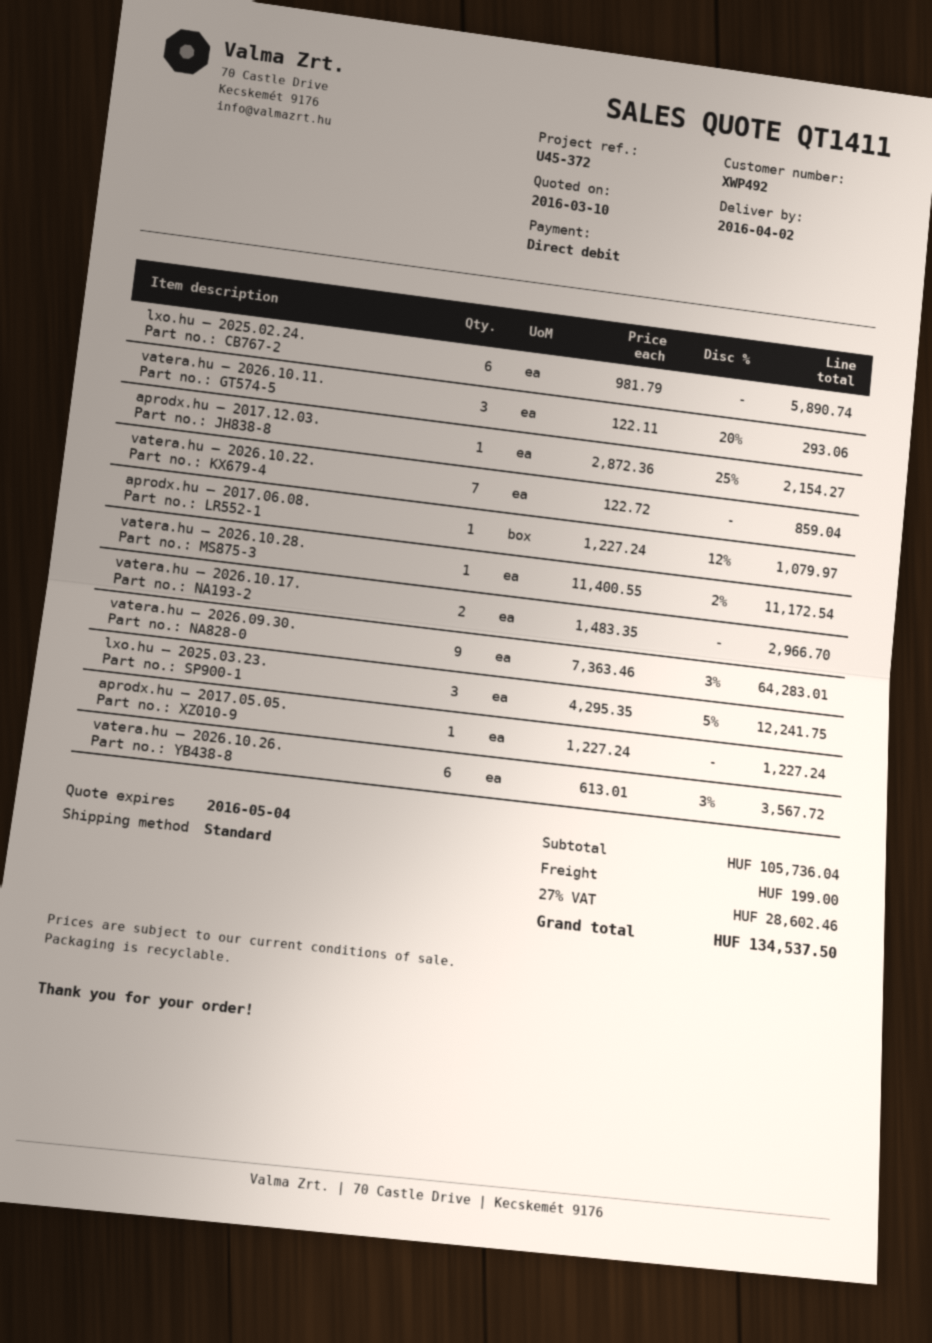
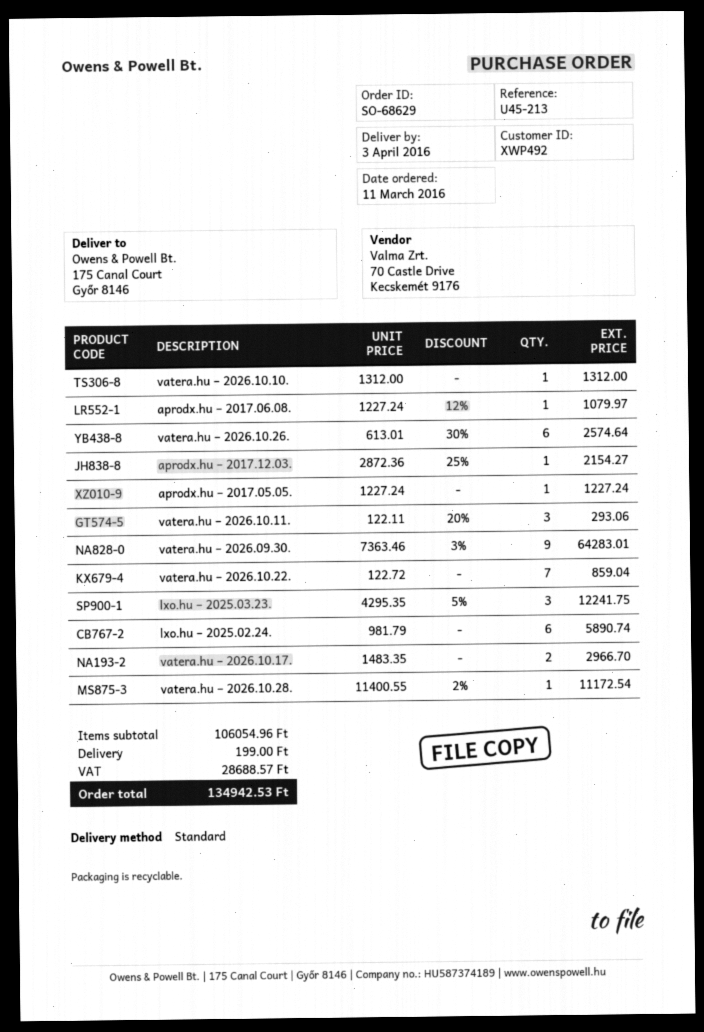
delivery date: 2016-04-02 -> 2016-04-03
reference: U45-372 -> U45-213
vatera.hu – 2026.10.26.: 6 x 613.01 - 3% = 3567.72 -> 6 x 613.01 - 30% = 2574.64
vatera.hu – 2026.10.10.: none -> 1 x 1312.00 = 1312.00
subtotal: 105736.04 -> 106054.96
tax: 28602.46 -> 28688.57
total: 134537.50 -> 134942.53

